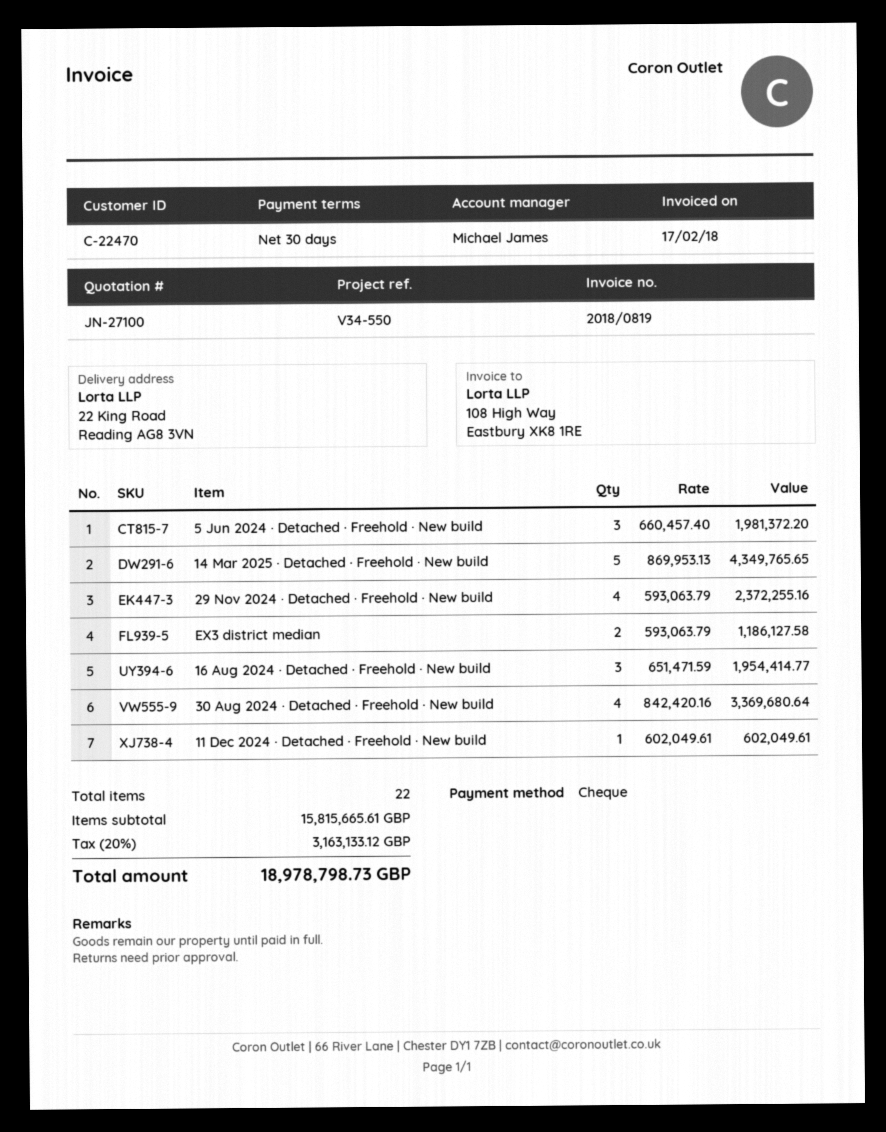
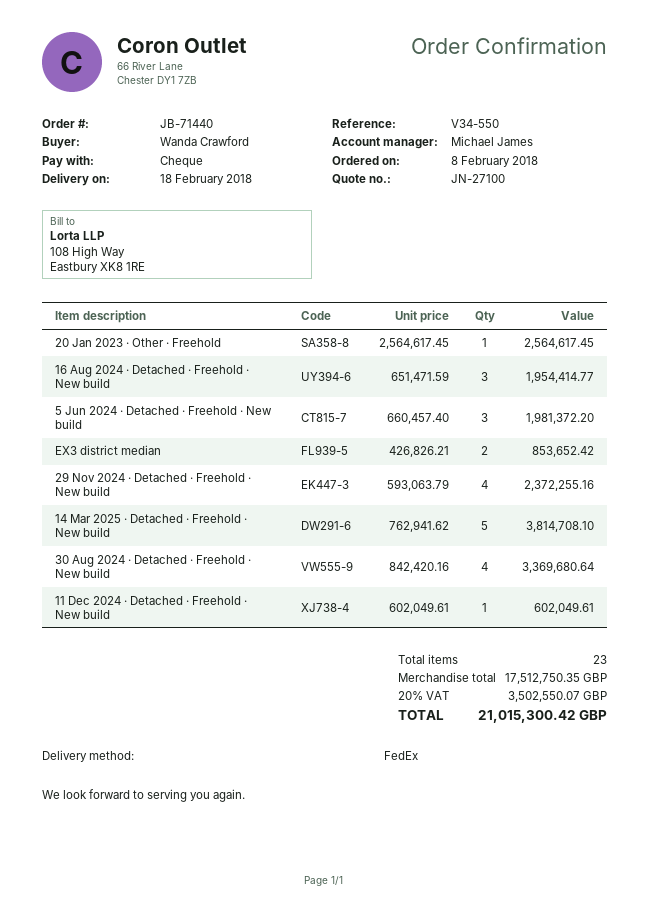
14 Mar 2025 · Detached · Freehold · New build: 5 x 869953.13 = 4349765.65 -> 5 x 762941.62 = 3814708.10
EX3 district median: 2 x 593063.79 = 1186127.58 -> 2 x 426826.21 = 853652.42
20 Jan 2023 · Other · Freehold: none -> 1 x 2564617.45 = 2564617.45
total quantity: 22 -> 23
subtotal: 15815665.61 -> 17512750.35
tax: 20% = 3163133.12 -> 20% = 3502550.07
total: 18978798.73 -> 21015300.42

